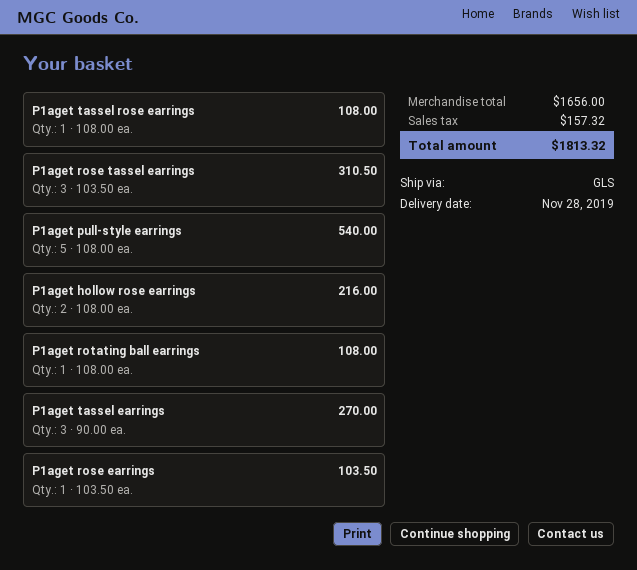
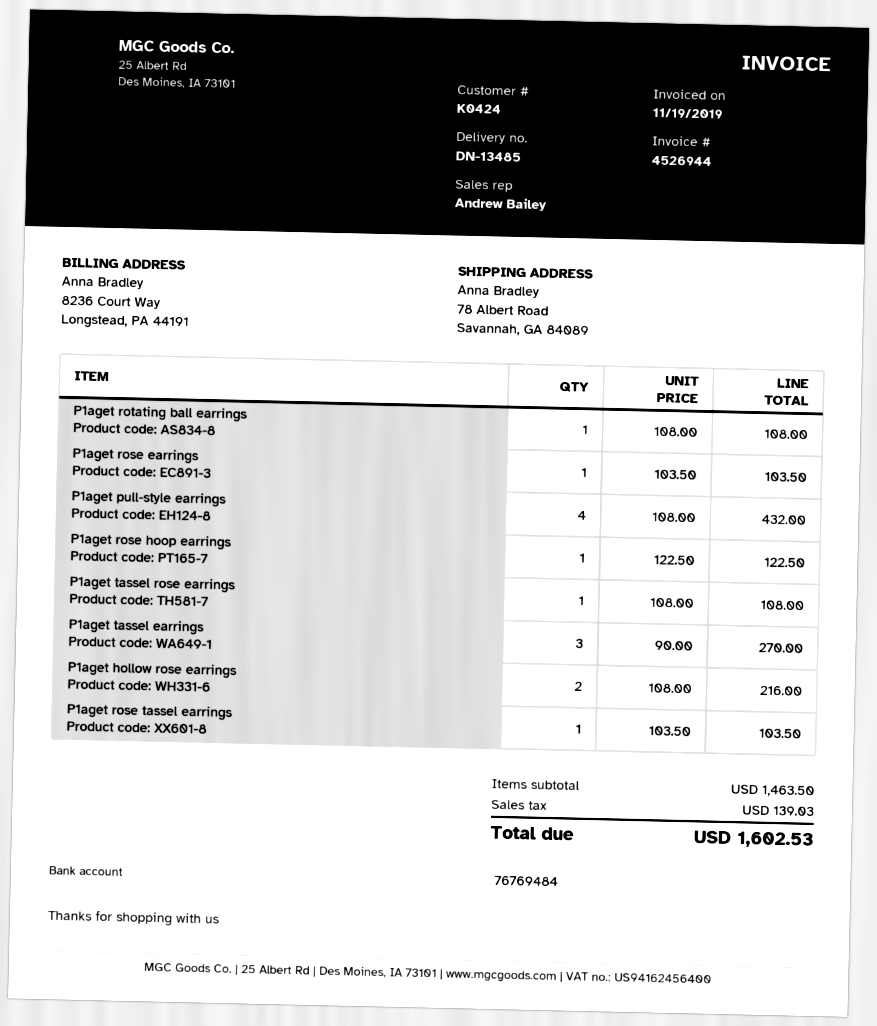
P1aget rose tassel earrings: 3 x 103.50 = 310.50 -> 1 x 103.50 = 103.50
P1aget pull-style earrings: 5 x 108.00 = 540.00 -> 4 x 108.00 = 432.00
P1aget rose hoop earrings: none -> 1 x 122.50 = 122.50
subtotal: 1656.00 -> 1463.50
tax: 157.32 -> 139.03
total: 1813.32 -> 1602.53

